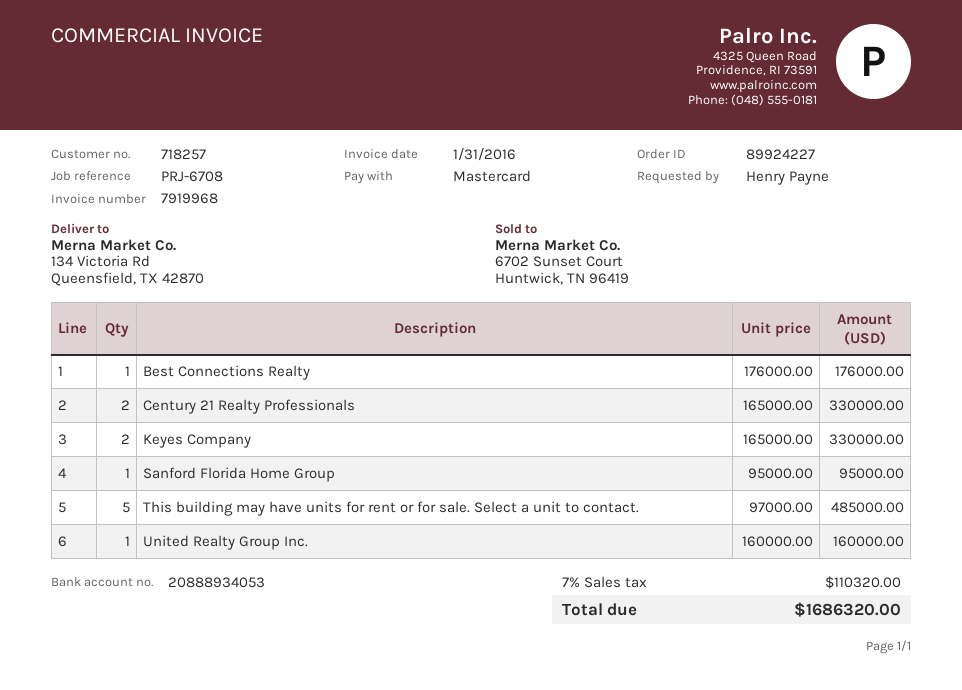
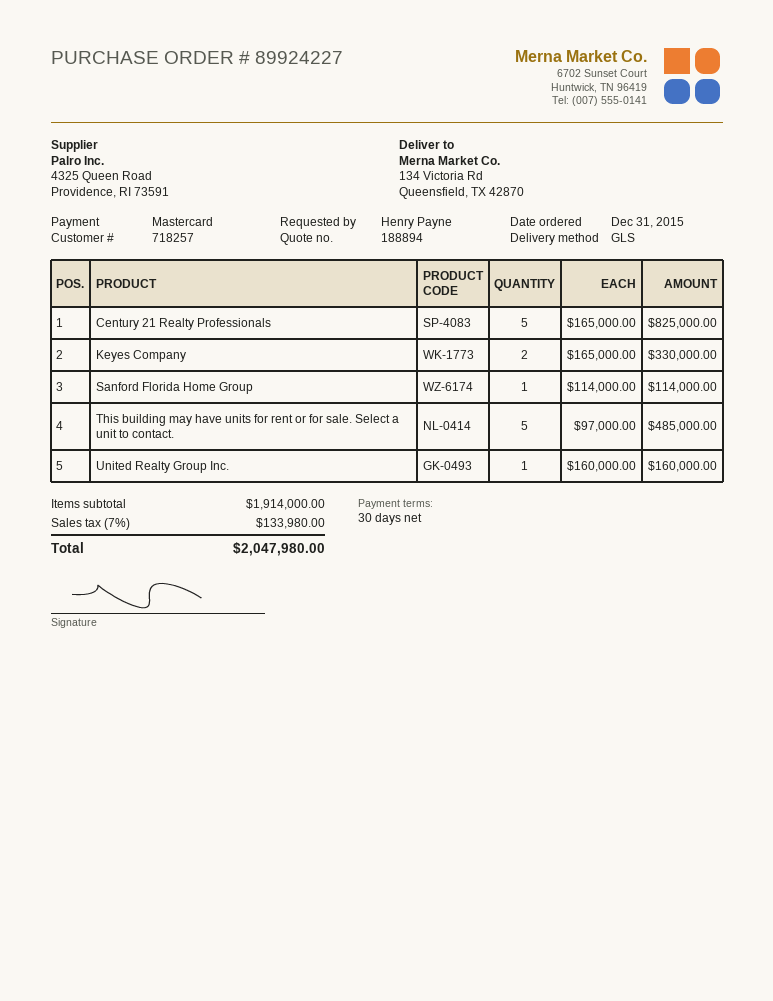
Best Connections Realty: 1 x 176000.00 = 176000.00 -> none
Century 21 Realty Professionals: 2 x 165000.00 = 330000.00 -> 5 x 165000.00 = 825000.00
Sanford Florida Home Group: 1 x 95000.00 = 95000.00 -> 1 x 114000.00 = 114000.00
tax: 7% = 110320.00 -> 7% = 133980.00
total: 1686320.00 -> 2047980.00

